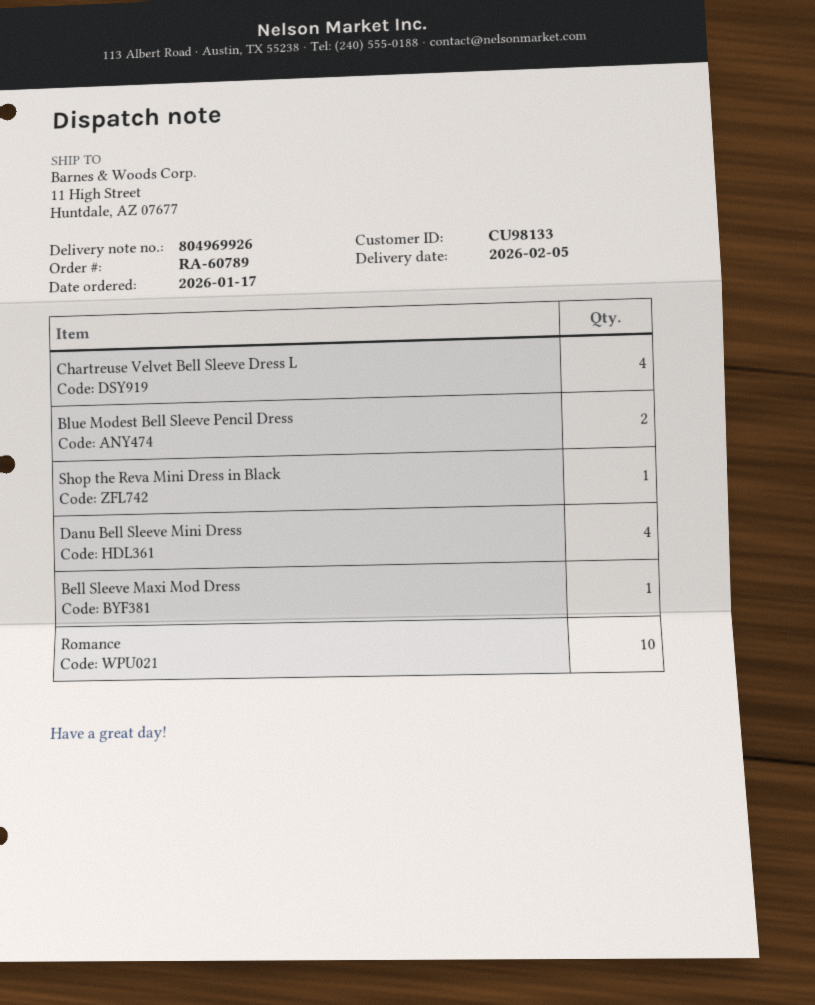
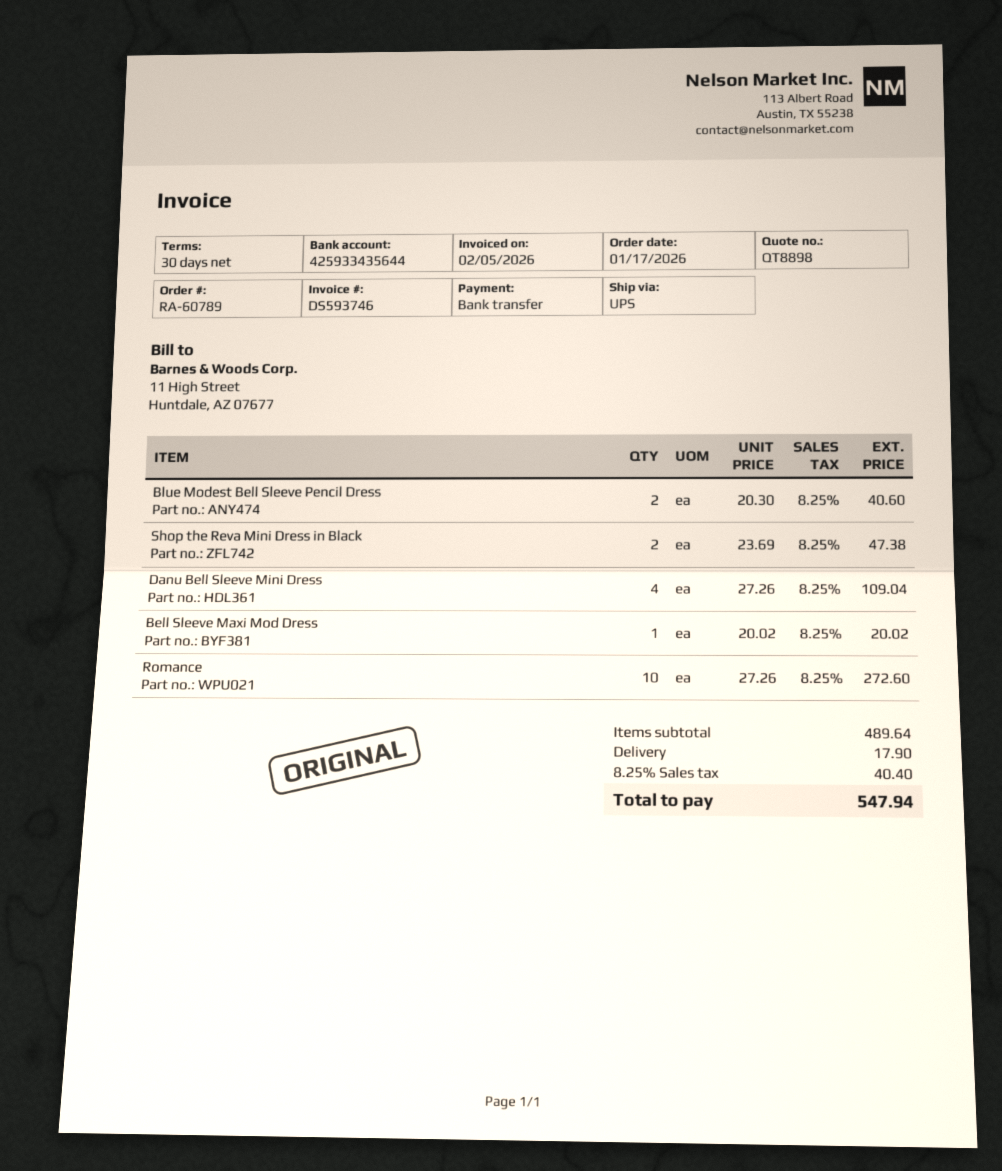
Chartreuse Velvet Bell Sleeve Dress L: 4 -> none
Shop the Reva Mini Dress in Black: 1 -> 2

